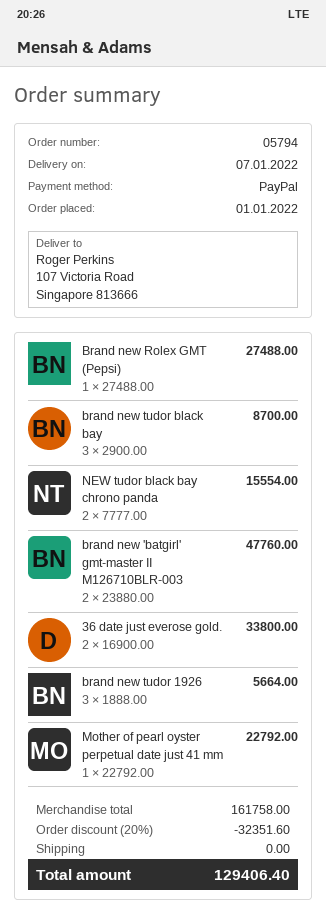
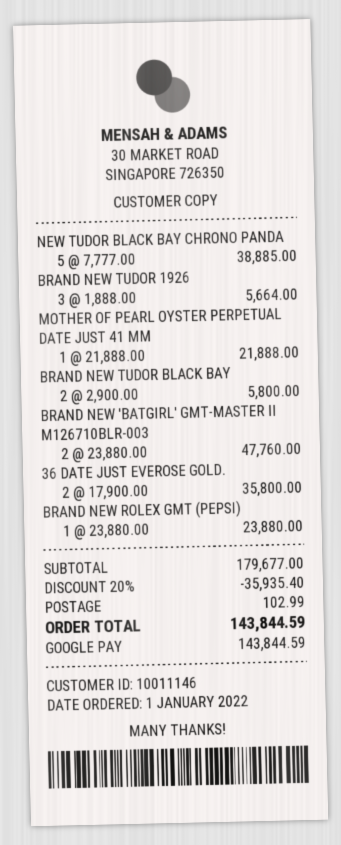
payment method: PayPal -> Google Pay
Brand new Rolex GMT (Pepsi): 1 x 27488.00 = 27488.00 -> 1 x 23880.00 = 23880.00
brand new tudor black bay: 3 x 2900.00 = 8700.00 -> 2 x 2900.00 = 5800.00
NEW tudor black bay chrono panda: 2 x 7777.00 = 15554.00 -> 5 x 7777.00 = 38885.00
36 date just everose gold.: 2 x 16900.00 = 33800.00 -> 2 x 17900.00 = 35800.00
Mother of pearl oyster perpetual date just 41 mm: 1 x 22792.00 = 22792.00 -> 1 x 21888.00 = 21888.00
subtotal: 161758.00 -> 179677.00
discount: 20% = 32351.60 -> 20% = 35935.40
shipping: 0.00 -> 102.99
total: 129406.40 -> 143844.59

